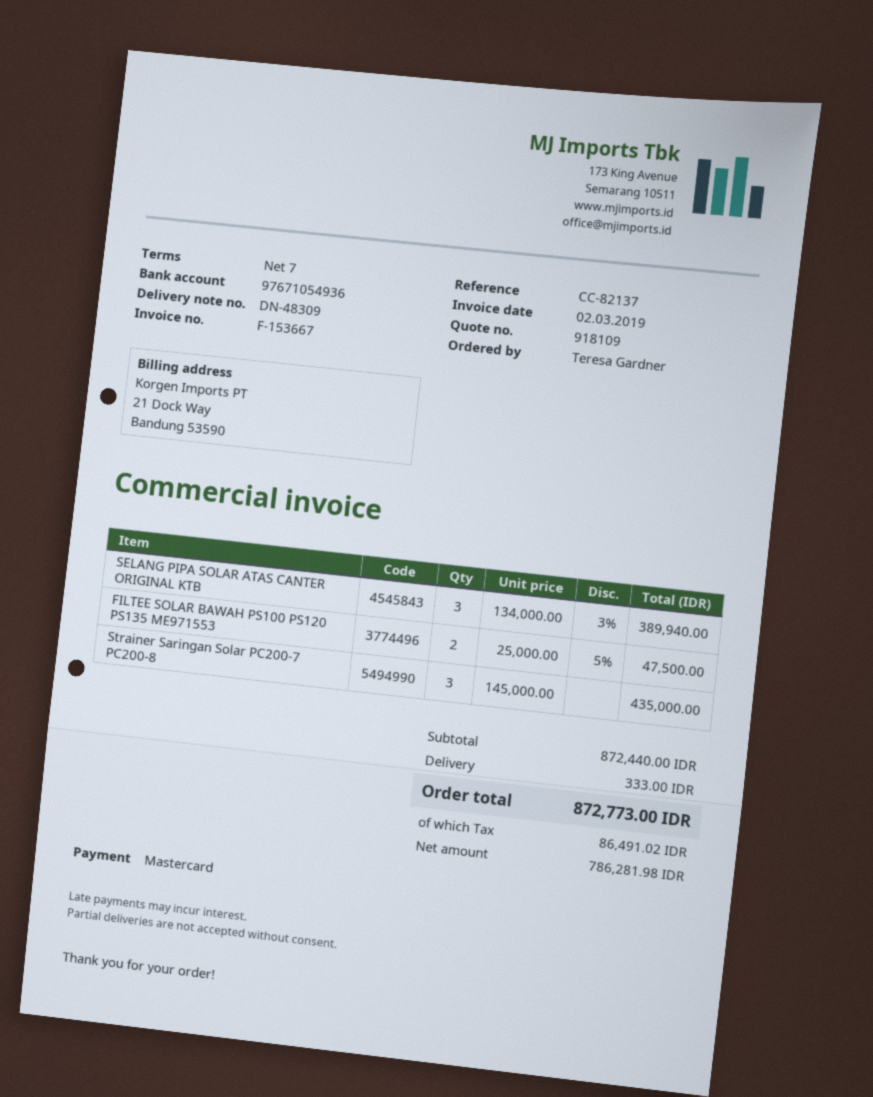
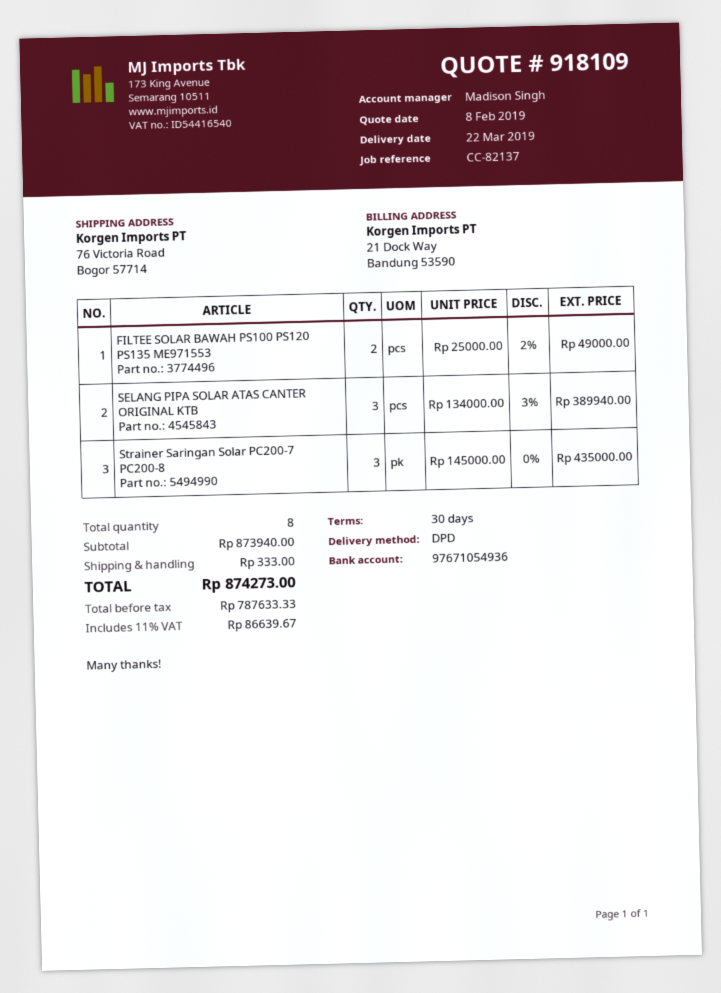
payment terms: 7 days -> 30 days
FILTEE SOLAR BAWAH PS100 PS120 PS135 ME971553: 2 x 25000.00 - 5% = 47500.00 -> 2 x 25000.00 - 2% = 49000.00
subtotal: 872440.00 -> 873940.00
net: 786281.98 -> 787633.33
tax: 86491.02 -> 86639.67
total: 872773.00 -> 874273.00

